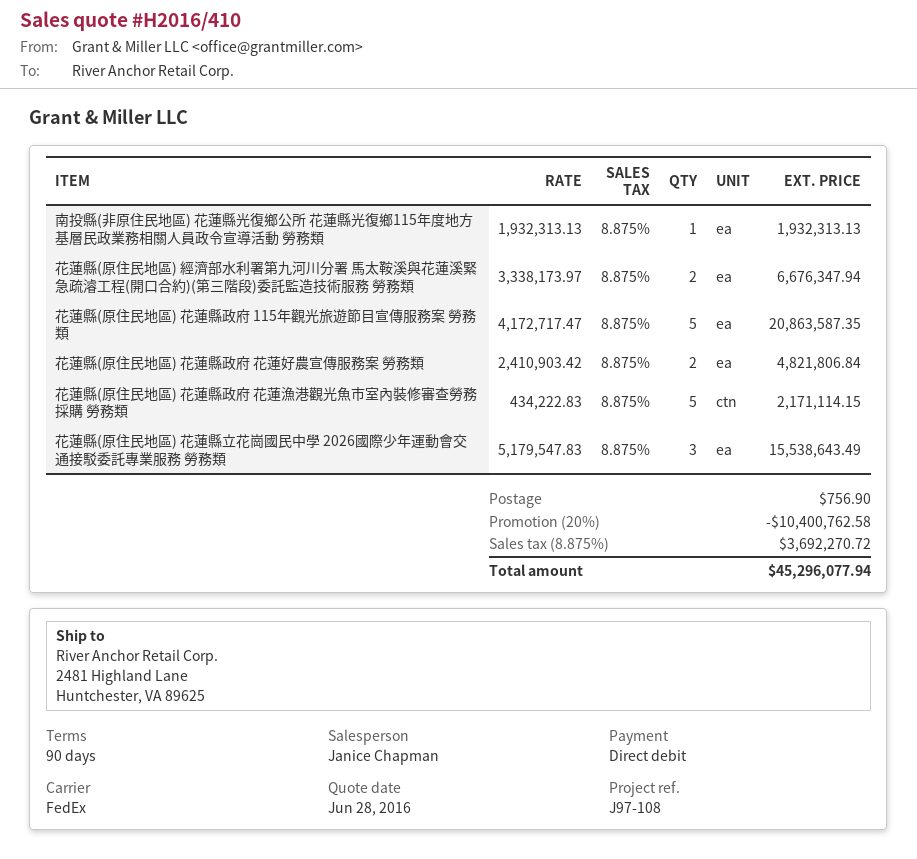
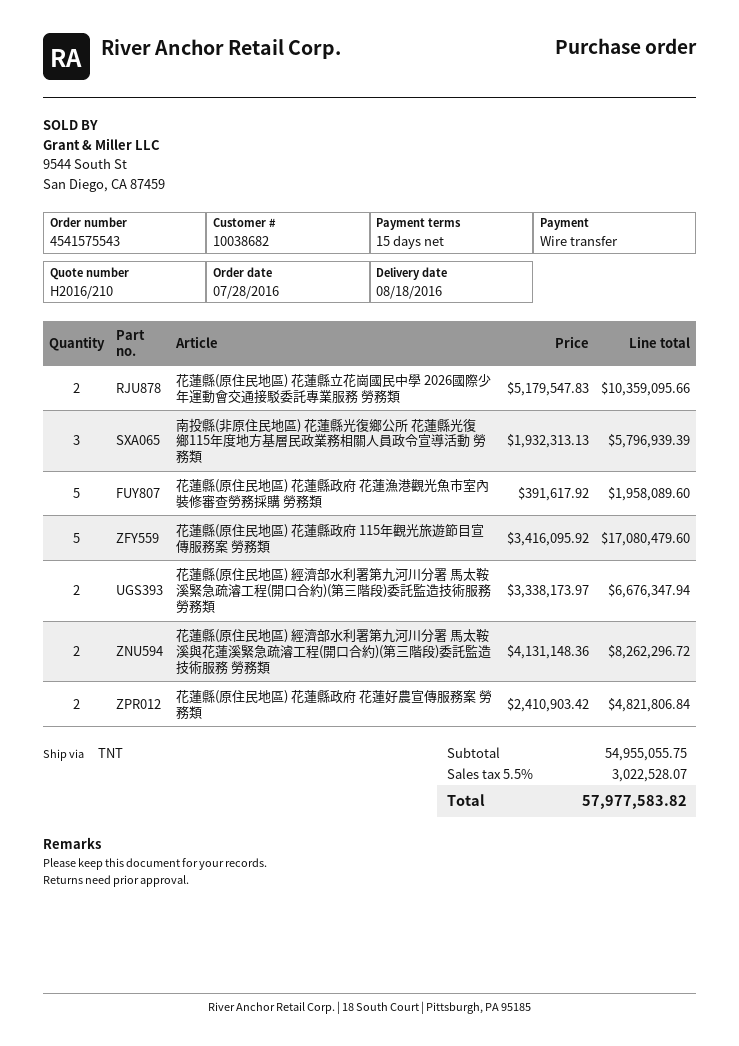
quote number: H2016/410 -> H2016/210
payment terms: 90 days -> 15 days
payment method: direct debit -> bank transfer
shipping method: FedEx -> TNT
南投縣(非原住民地區) 花蓮縣光復鄉公所 花蓮縣光復鄉115年度地方基層民政業務相關人員政令宣導活動 勞務類: 1 x 1932313.13 = 1932313.13 -> 3 x 1932313.13 = 5796939.39
花蓮縣(原住民地區) 經濟部水利署第九河川分署 馬太鞍溪與花蓮溪緊急疏濬工程(開口合約)(第三階段)委託監造技術服務 勞務類: 2 x 3338173.97 = 6676347.94 -> 2 x 4131148.36 = 8262296.72
花蓮縣(原住民地區) 花蓮縣政府 115年觀光旅遊節目宣傳服務案 勞務類: 5 x 4172717.47 = 20863587.35 -> 5 x 3416095.92 = 17080479.60
花蓮縣(原住民地區) 花蓮縣政府 花蓮漁港觀光魚市室內裝修審查勞務採購 勞務類: 5 x 434222.83 = 2171114.15 -> 5 x 391617.92 = 1958089.60
花蓮縣(原住民地區) 花蓮縣立花崗國民中學 2026國際少年運動會交通接駁委託專業服務 勞務類: 3 x 5179547.83 = 15538643.49 -> 2 x 5179547.83 = 10359095.66
花蓮縣(原住民地區) 經濟部水利署第九河川分署 馬太鞍溪緊急疏濬工程(開口合約)(第三階段)委託監造技術服務 勞務類: none -> 2 x 3338173.97 = 6676347.94
discount: 20% = 10400762.58 -> none
shipping: 756.90 -> none
tax: 8.875% = 3692270.72 -> 5.5% = 3022528.07
total: 45296077.94 -> 57977583.82

